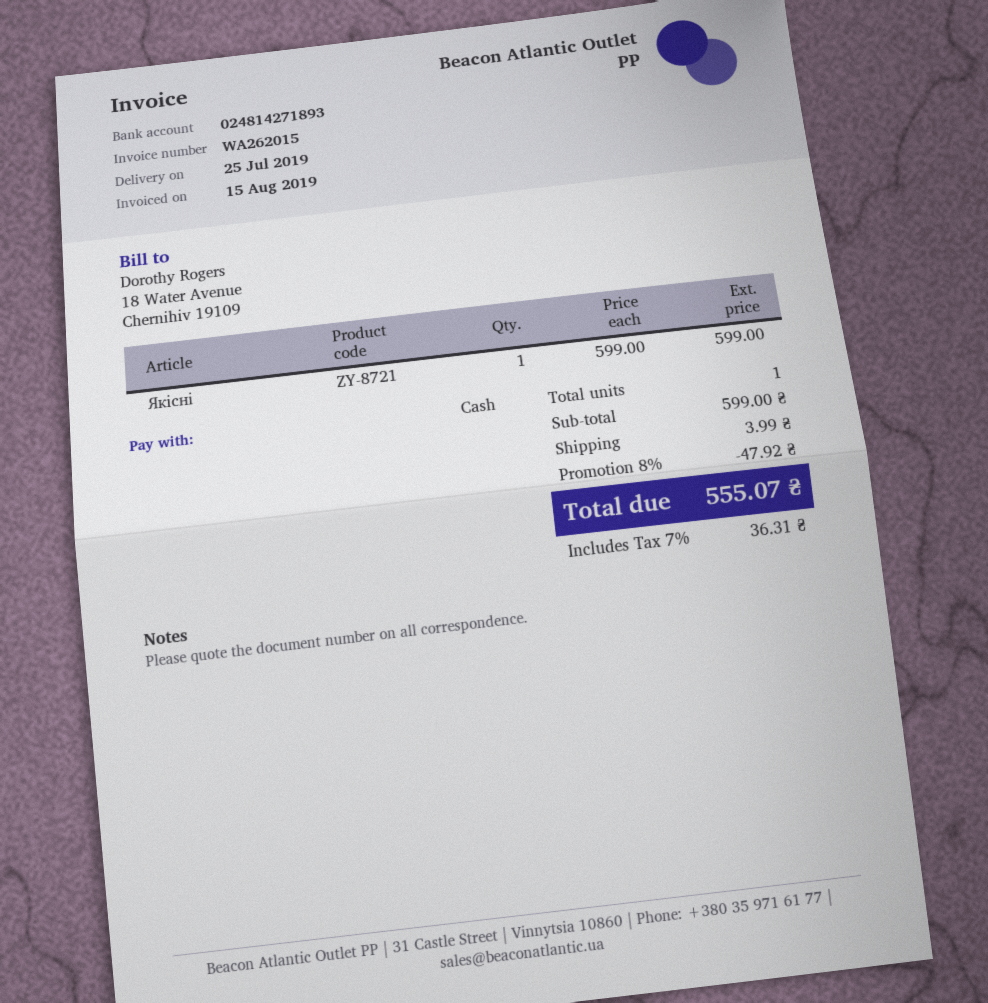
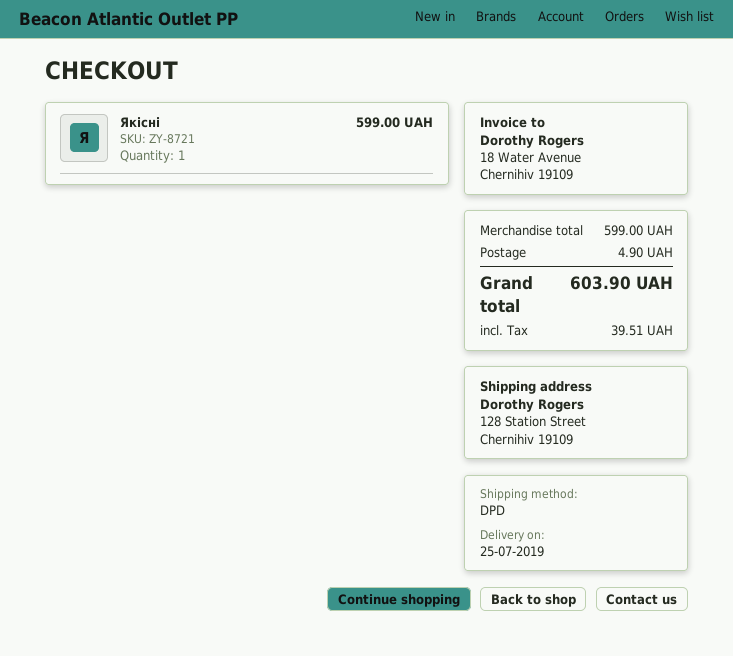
discount: 8% = 47.92 -> none
shipping: 3.99 -> 4.90
tax: 36.31 -> 39.51
total: 555.07 -> 603.90

